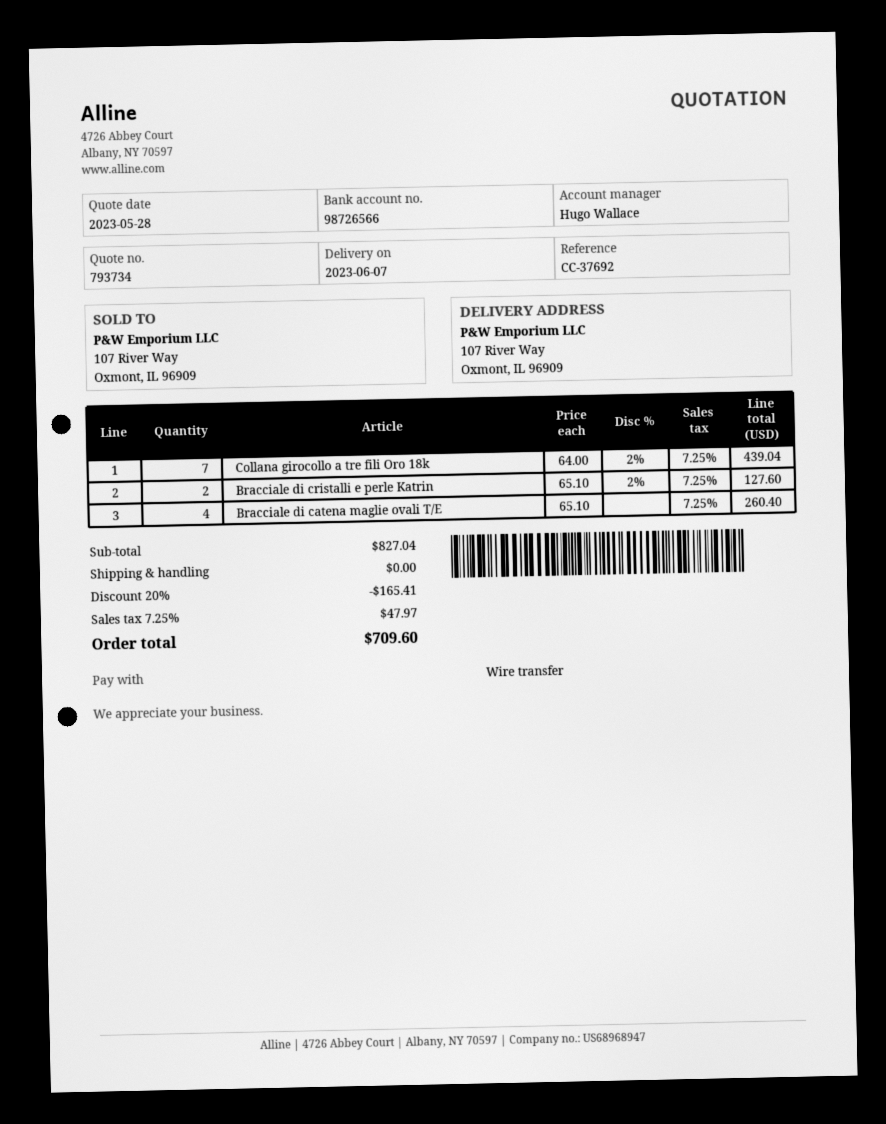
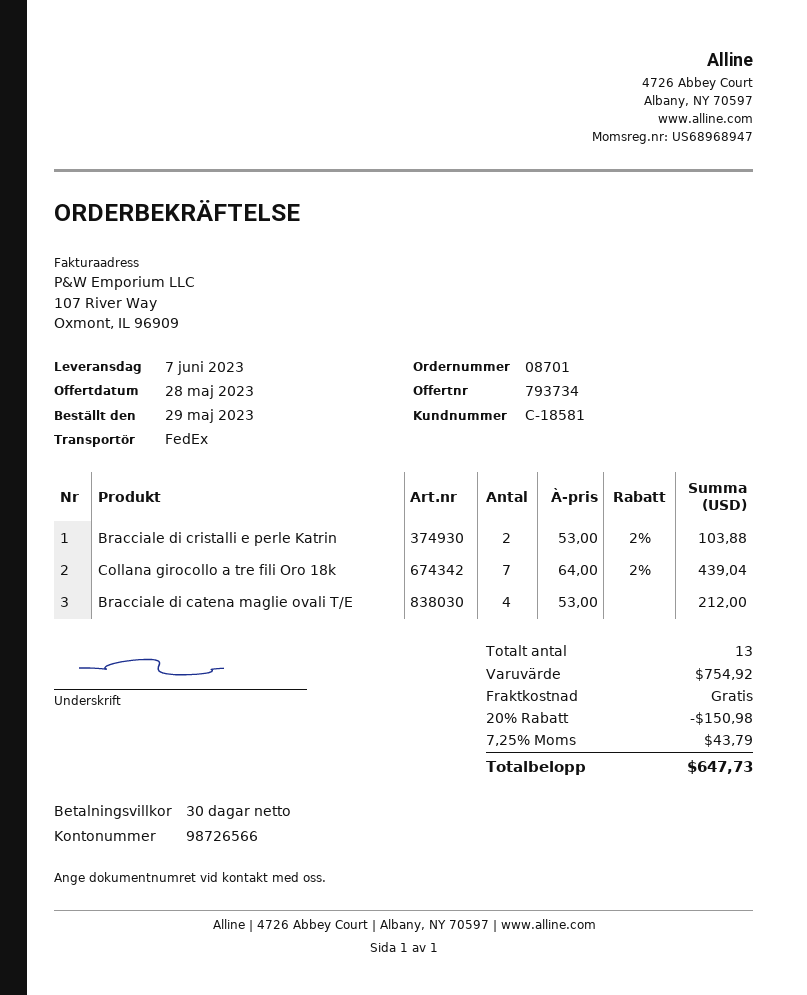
Bracciale di cristalli e perle Katrin: 2 x 65.10 - 2% = 127.60 -> 2 x 53.00 - 2% = 103.88
Bracciale di catena maglie ovali T/E: 4 x 65.10 = 260.40 -> 4 x 53.00 = 212.00
subtotal: 827.04 -> 754.92
discount: 20% = 165.41 -> 20% = 150.98
tax: 7.25% = 47.97 -> 7.25% = 43.79
total: 709.60 -> 647.73

